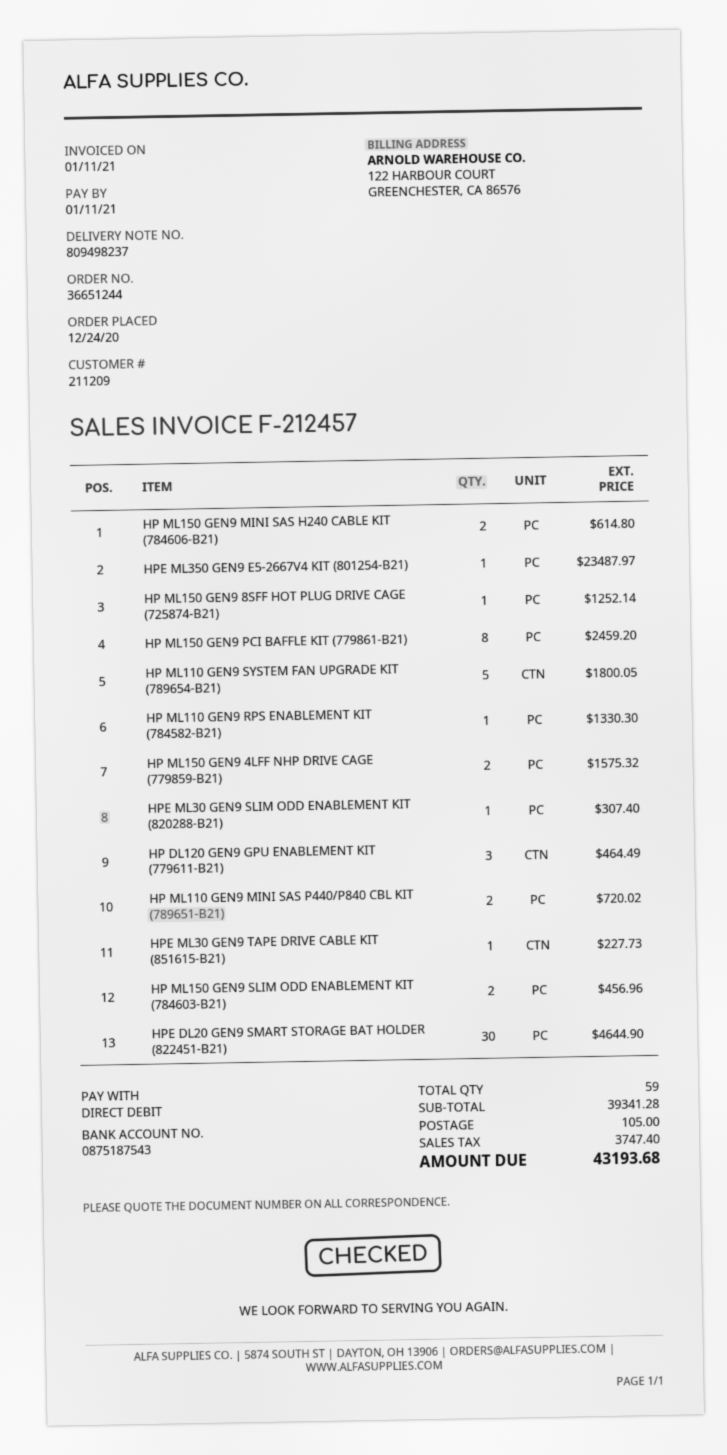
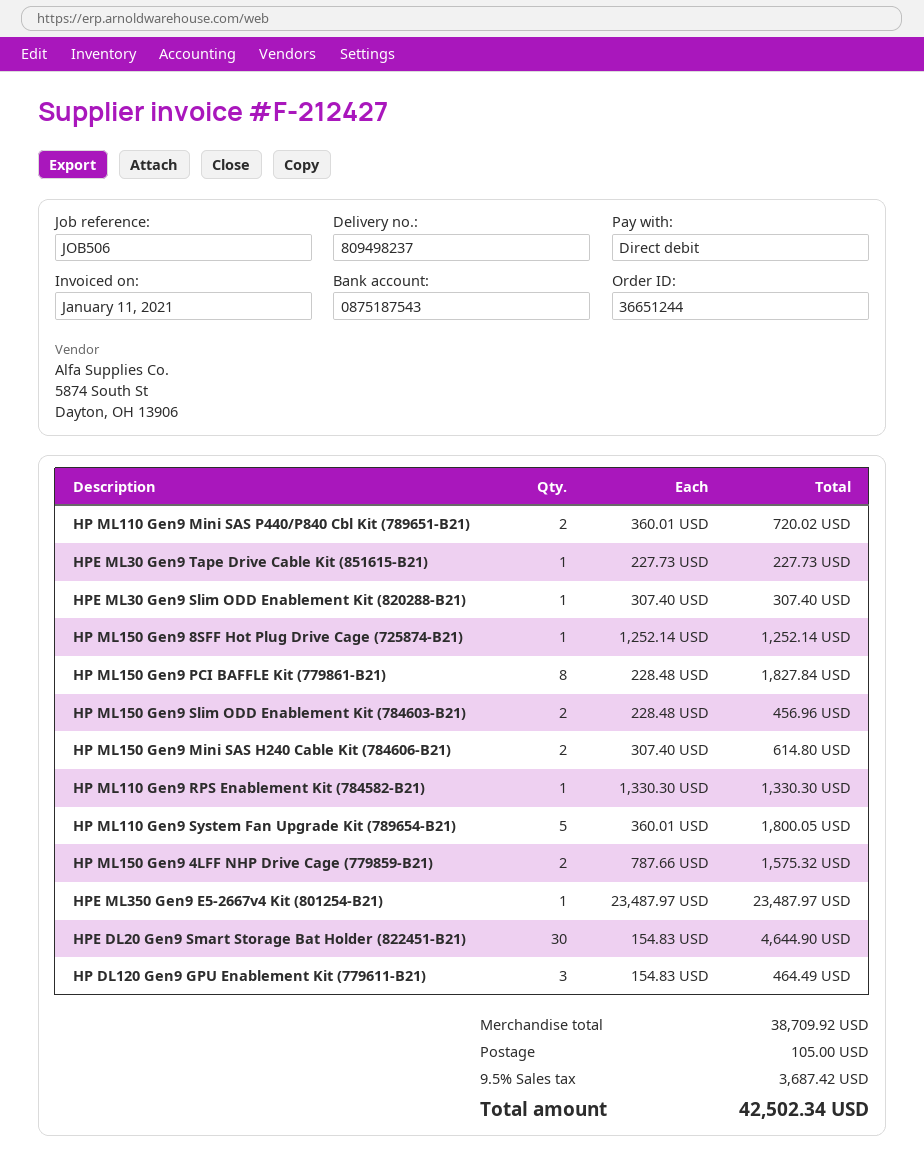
invoice number: F-212457 -> F-212427
HP ML150 GEN9 PCI BAFFLE KIT (779861-B21): 8 for 2459.20 -> 8 for 1827.84
subtotal: 39341.28 -> 38709.92
tax: 3747.40 -> 3687.42
total: 43193.68 -> 42502.34

